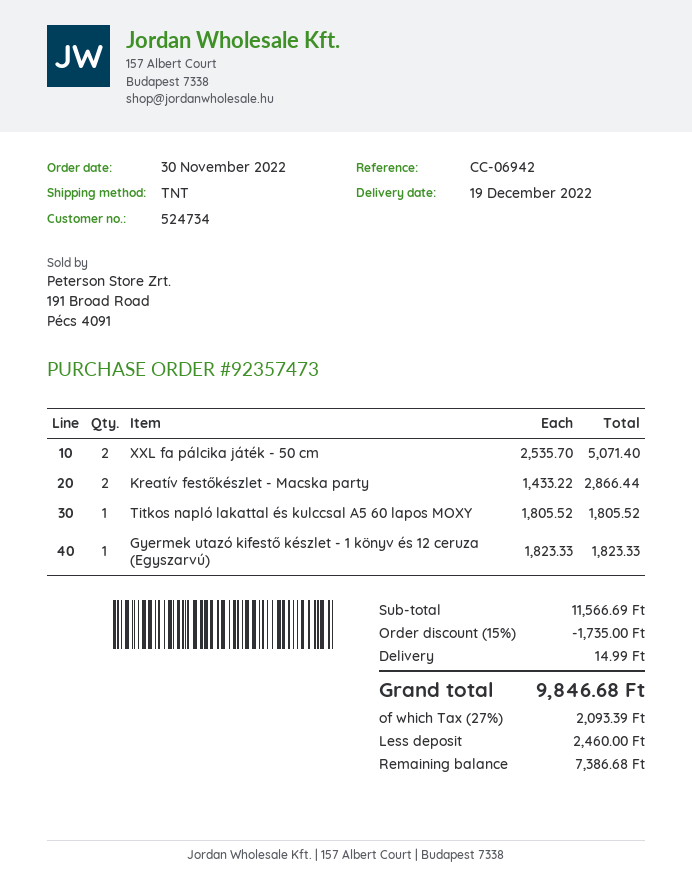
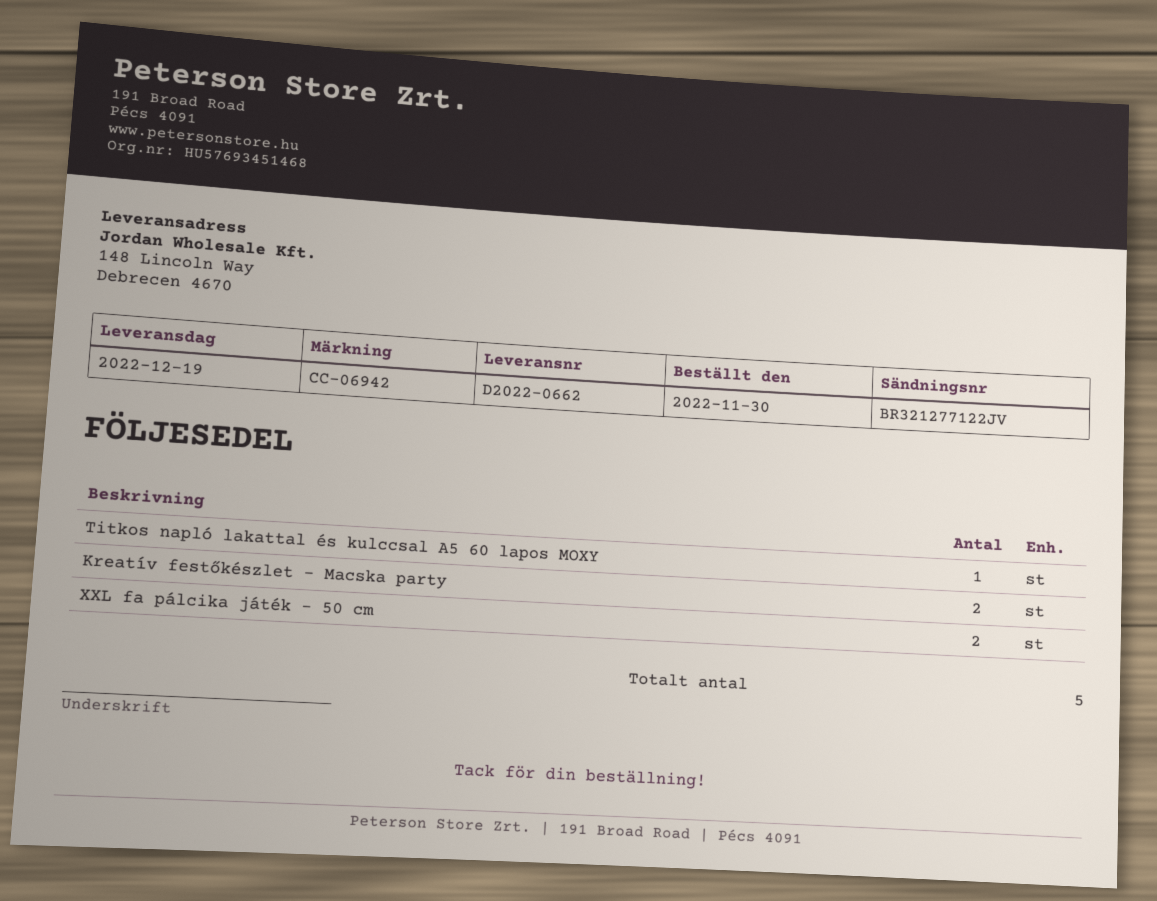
Gyermek utazó kifestő készlet - 1 könyv és 12 ceruza (Egyszarvú): 1 -> none

